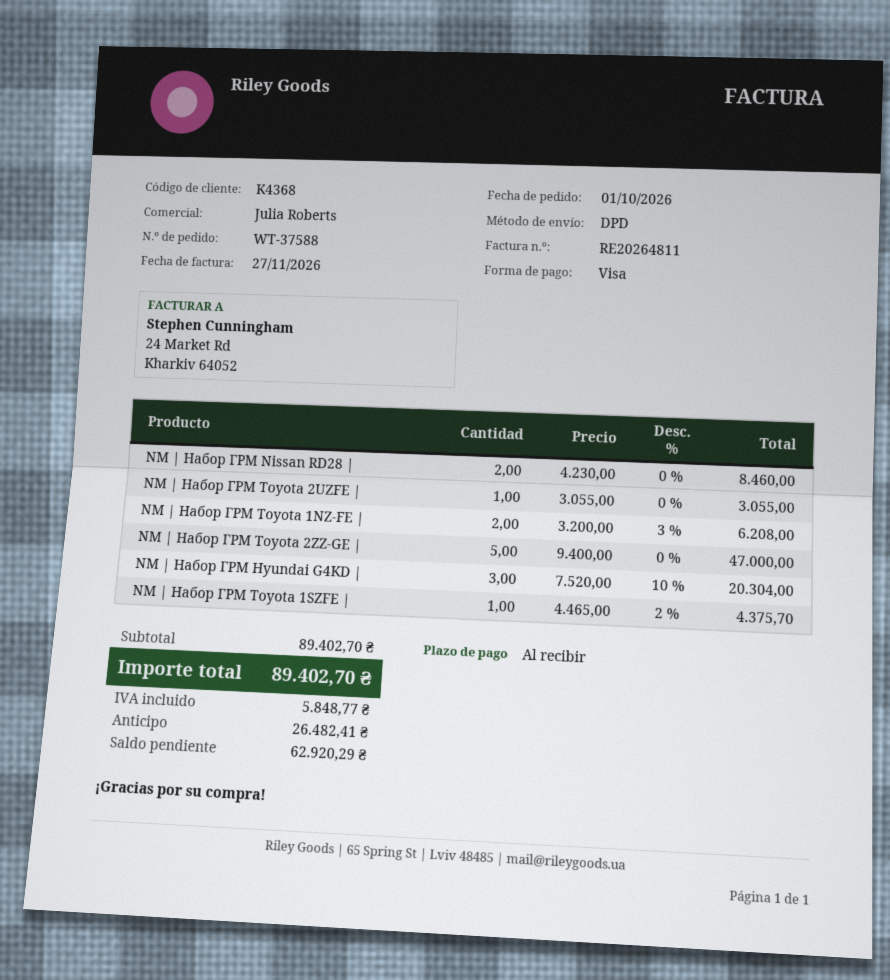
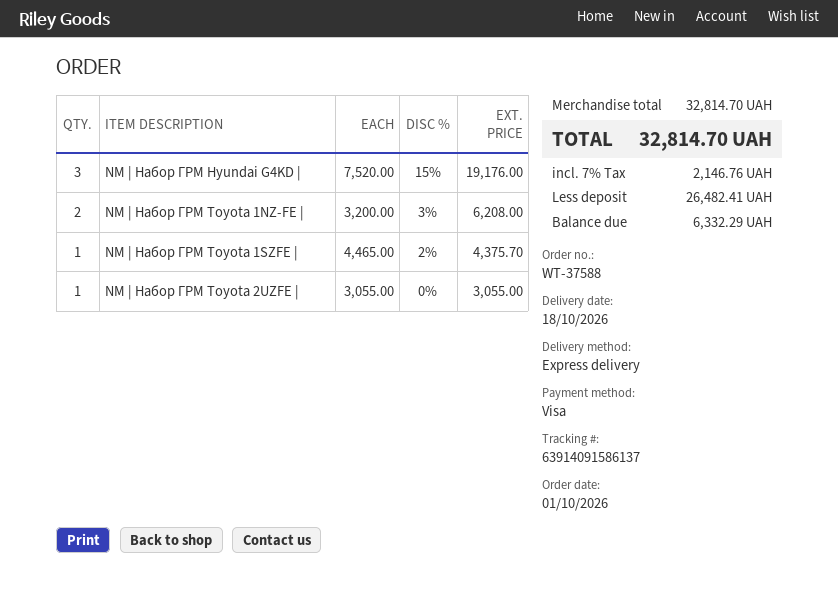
shipping method: DPD -> express
NM | Набор ГРМ Nissan RD28 |: 2 x 4230.00 = 8460.00 -> none
NM | Набор ГРМ Toyota 2ZZ-GE |: 5 x 9400.00 = 47000.00 -> none
NM | Набор ГРМ Hyundai G4KD |: 3 x 7520.00 - 10% = 20304.00 -> 3 x 7520.00 - 15% = 19176.00
subtotal: 89402.70 -> 32814.70
tax: 5848.77 -> 2146.76
total: 89402.70 -> 32814.70
balance: 62920.29 -> 6332.29

